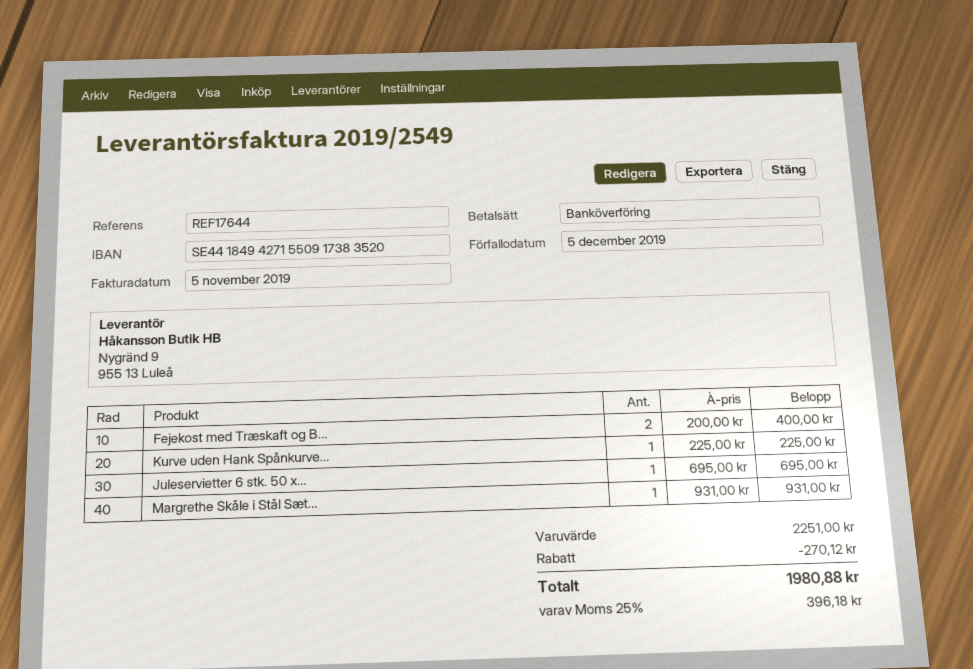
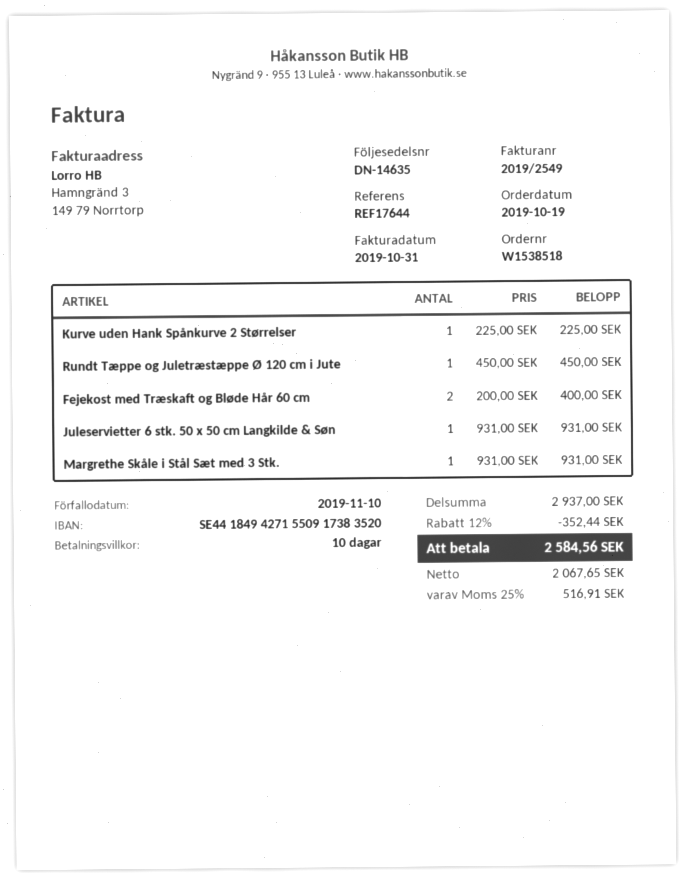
invoice date: 2019-11-05 -> 2019-10-31
due date: 2019-12-05 -> 2019-11-10
Juleservietter 6 stk. 50 x...: 1 x 695.00 = 695.00 -> 1 x 931.00 = 931.00
Rundt Tæppe og Juletræstæppe Ø 120 cm i Jute: none -> 1 x 450.00 = 450.00
subtotal: 2251.00 -> 2937.00
discount: 270.12 -> 352.44
tax: 25% = 396.18 -> 25% = 516.91
total: 1980.88 -> 2584.56

